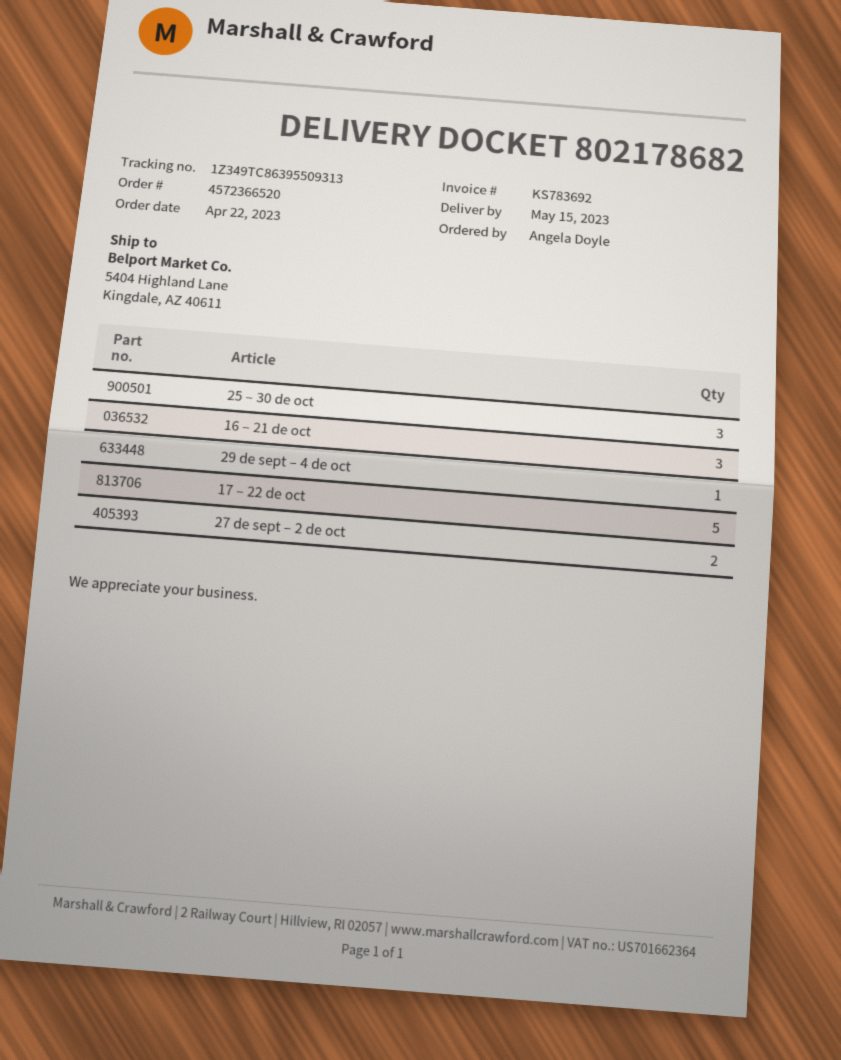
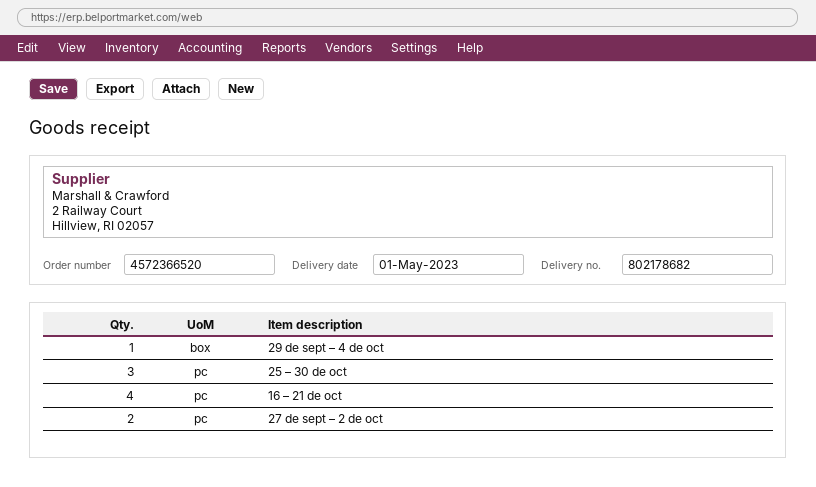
delivery date: 2023-05-15 -> 2023-05-01
16 – 21 de oct: 3 -> 4
17 – 22 de oct: 5 -> none

